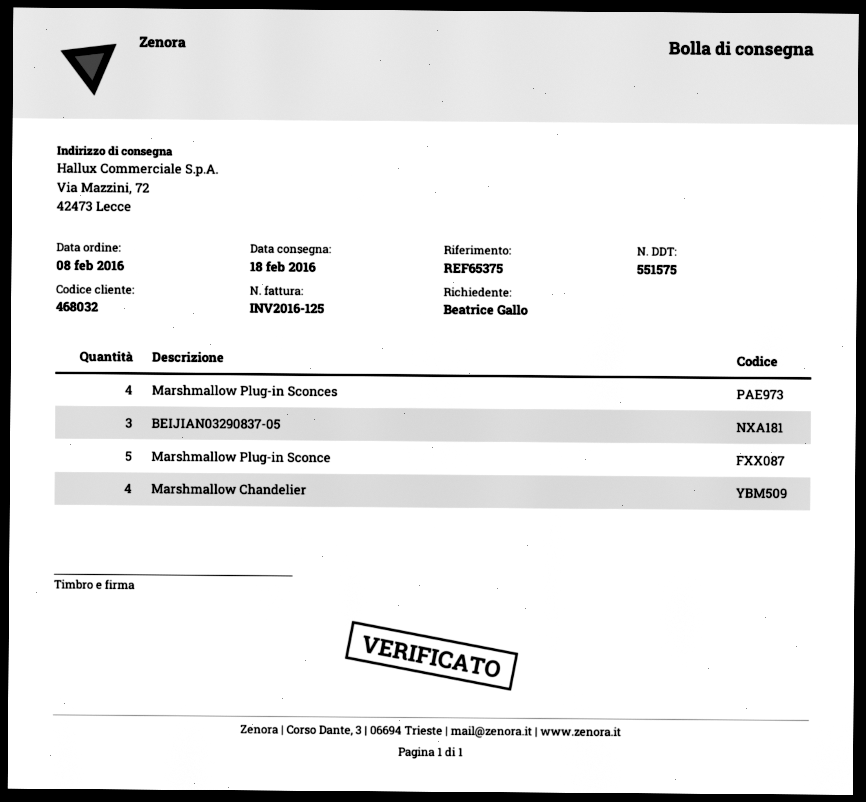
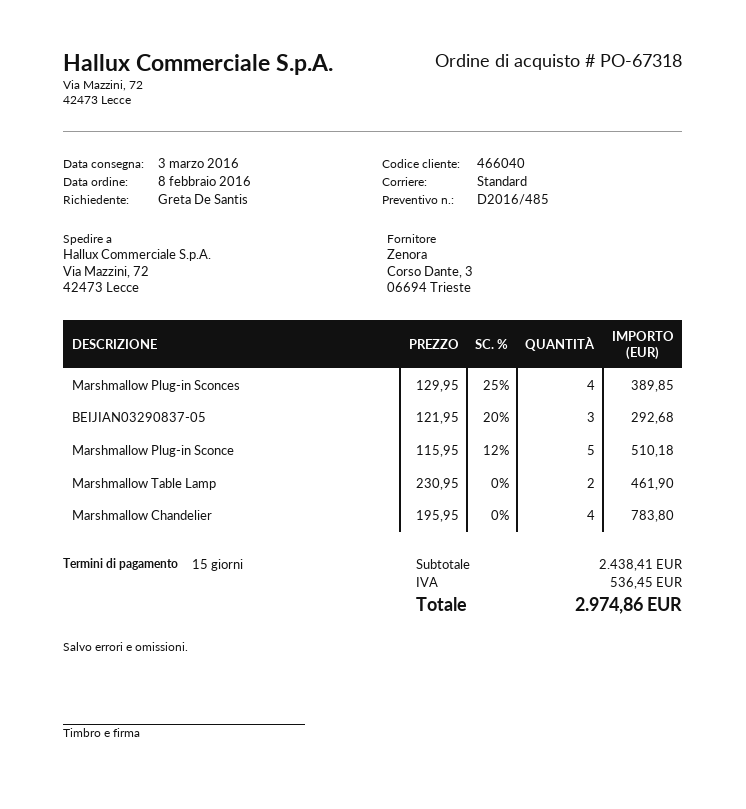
delivery date: 2016-02-18 -> 2016-03-03
customer number: 468032 -> 466040
ordered by: Beatrice Gallo -> Greta De Santis
Marshmallow Table Lamp: none -> 2

